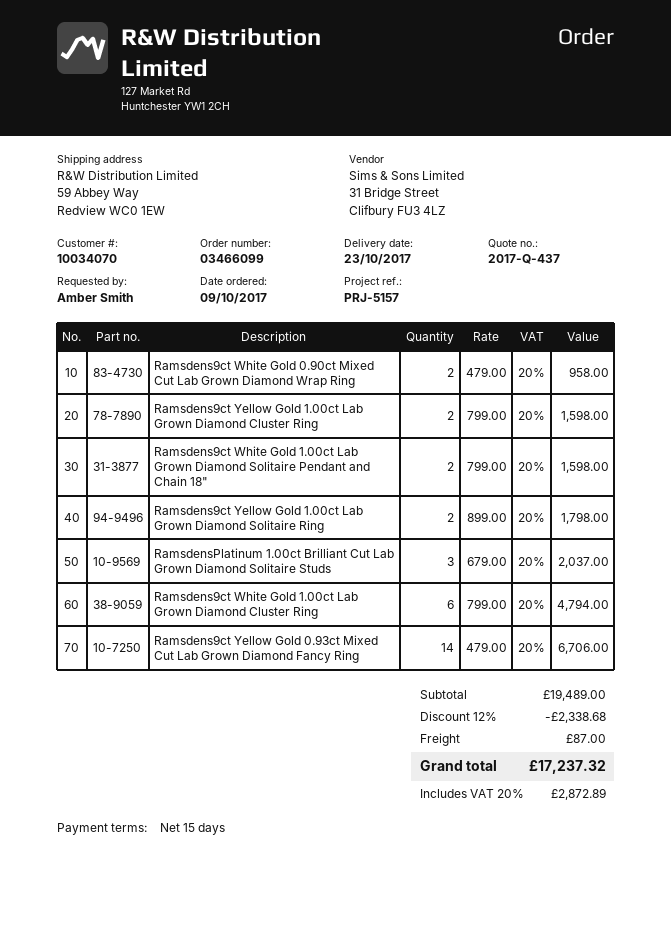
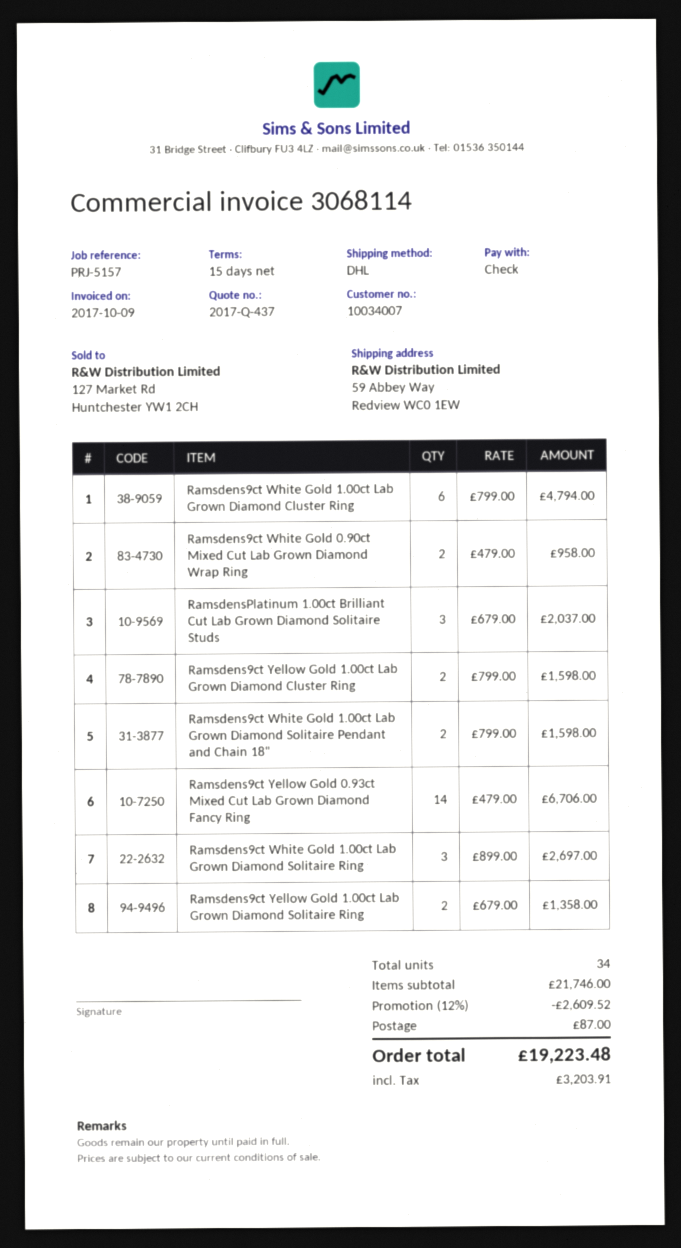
customer number: 10034070 -> 10034007
Ramsdens9ct Yellow Gold 1.00ct Lab Grown Diamond Solitaire Ring: 2 x 899.00 = 1798.00 -> 2 x 679.00 = 1358.00
Ramsdens9ct White Gold 1.00ct Lab Grown Diamond Solitaire Ring: none -> 3 x 899.00 = 2697.00
subtotal: 19489.00 -> 21746.00
discount: 12% = 2338.68 -> 12% = 2609.52
tax: 2872.89 -> 3203.91
total: 17237.32 -> 19223.48

